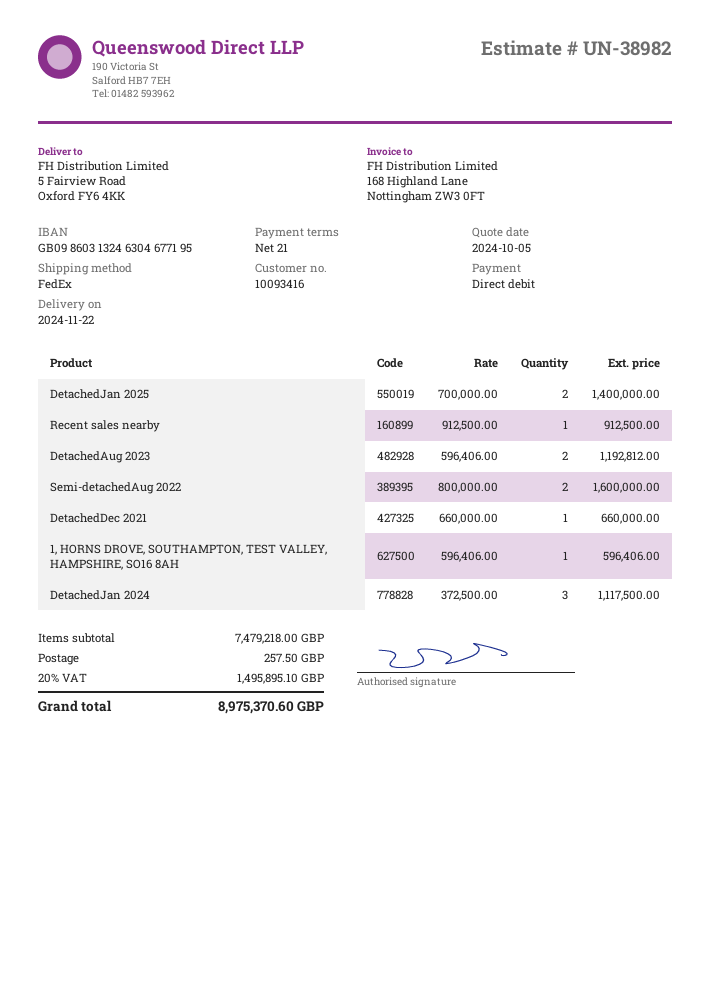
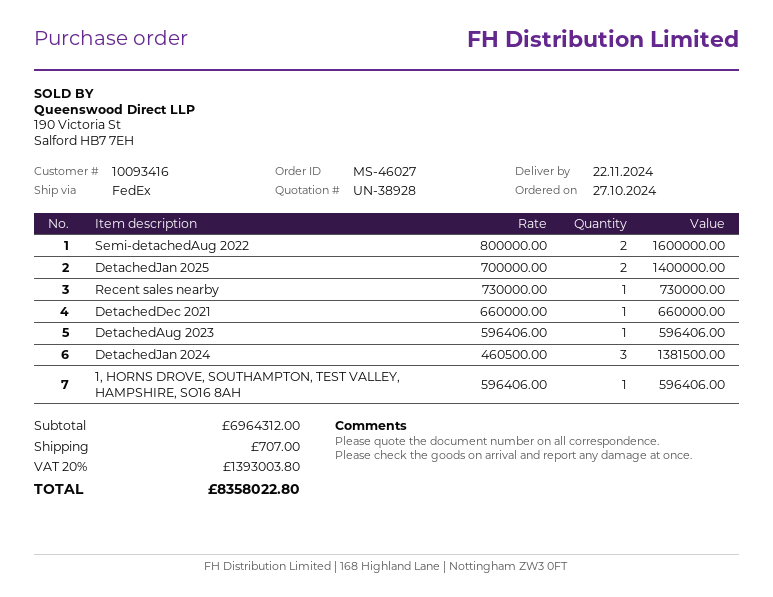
quote number: UN-38982 -> UN-38928
Recent sales nearby: 1 x 912500.00 = 912500.00 -> 1 x 730000.00 = 730000.00
DetachedAug 2023: 2 x 596406.00 = 1192812.00 -> 1 x 596406.00 = 596406.00
DetachedJan 2024: 3 x 372500.00 = 1117500.00 -> 3 x 460500.00 = 1381500.00
subtotal: 7479218.00 -> 6964312.00
shipping: 257.50 -> 707.00
tax: 20% = 1495895.10 -> 20% = 1393003.80
total: 8975370.60 -> 8358022.80

